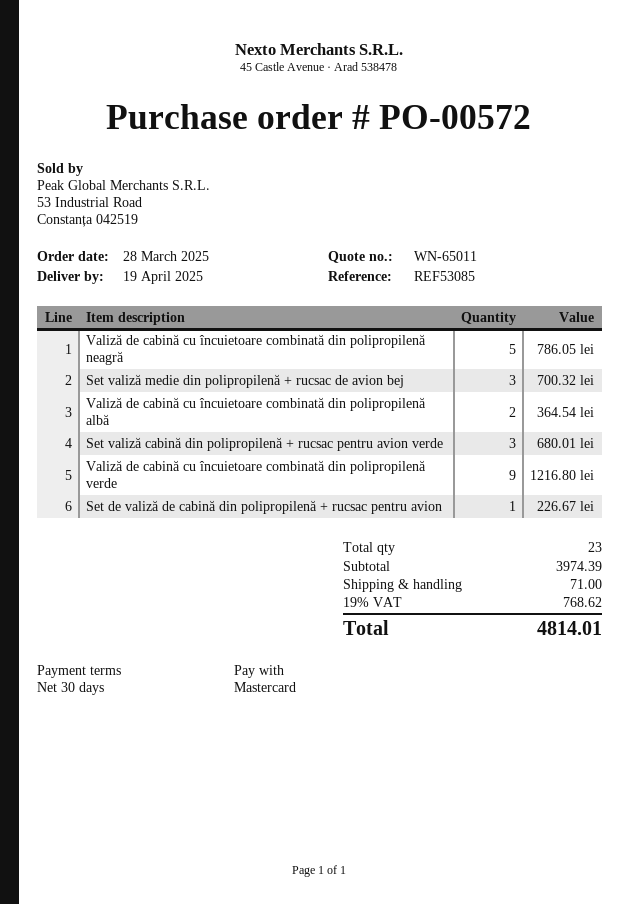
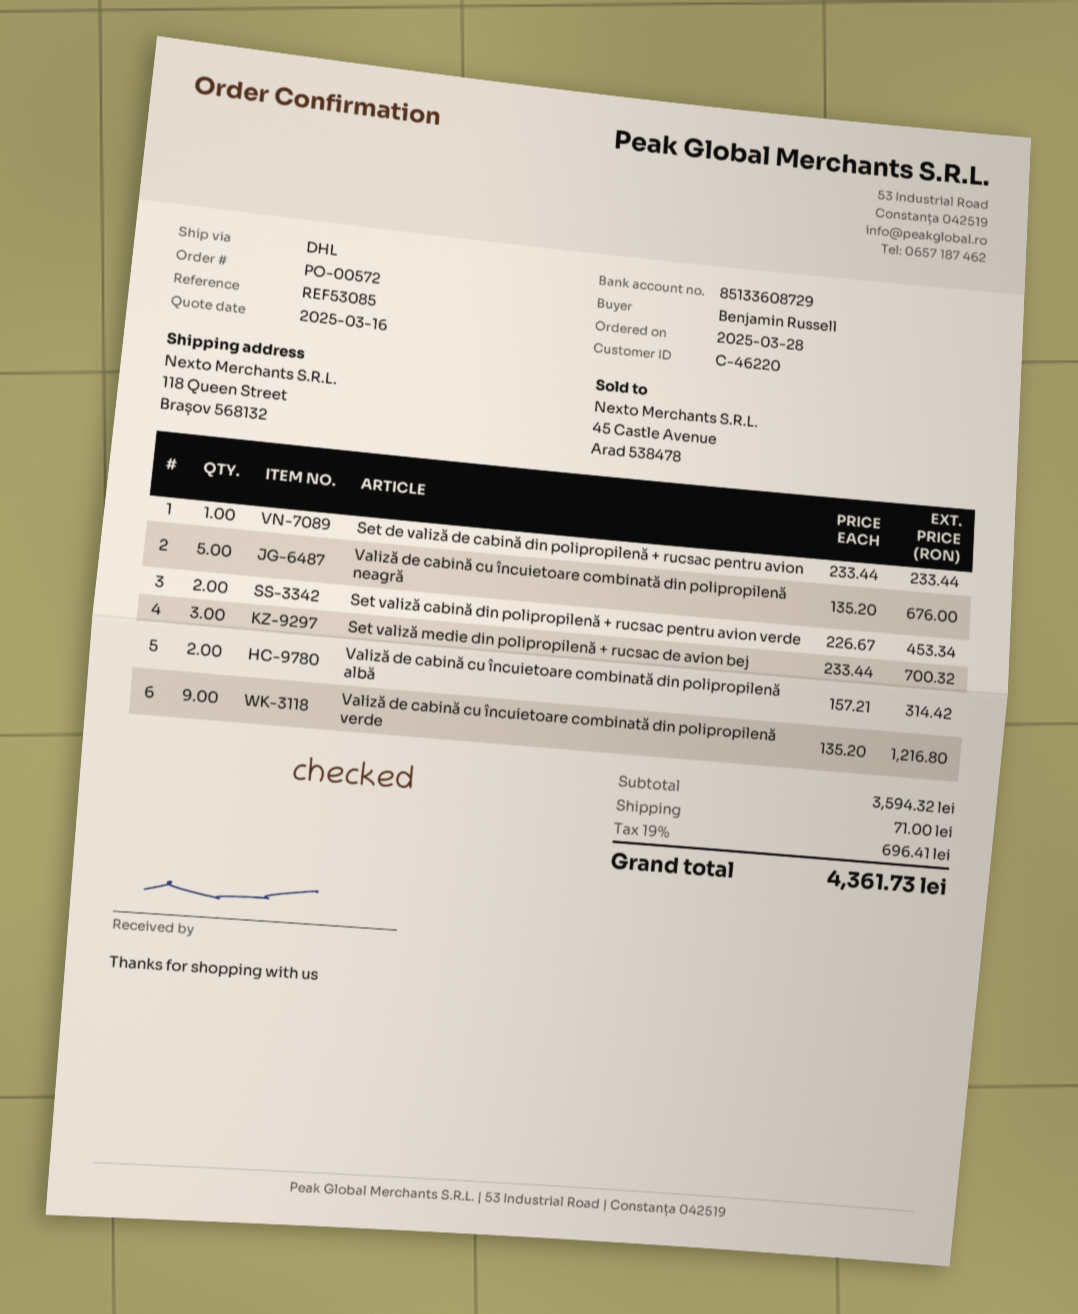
Valiză de cabină cu încuietoare combinată din polipropilenă neagră: 5 for 786.05 -> 5 for 676.00
Valiză de cabină cu încuietoare combinată din polipropilenă albă: 2 for 364.54 -> 2 for 314.42
Set valiză cabină din polipropilenă + rucsac pentru avion verde: 3 for 680.01 -> 2 for 453.34
Set de valiză de cabină din polipropilenă + rucsac pentru avion: 1 for 226.67 -> 1 for 233.44
subtotal: 3974.39 -> 3594.32
tax: 19% = 768.62 -> 19% = 696.41
total: 4814.01 -> 4361.73

